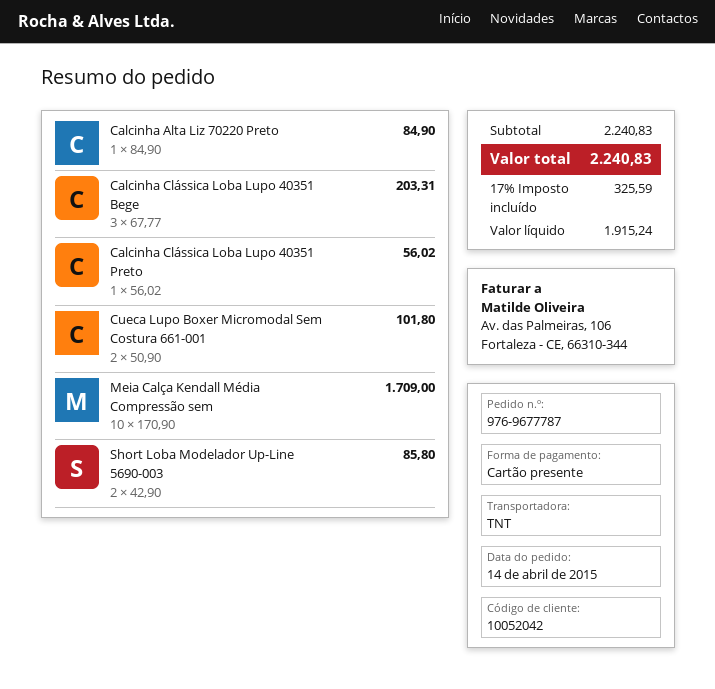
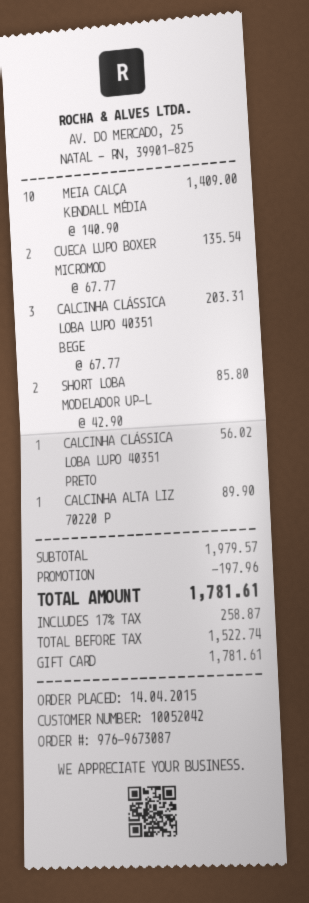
order number: 976-9677787 -> 976-9673087
Calcinha Alta Liz 70220 Preto: 1 x 84.90 = 84.90 -> 1 x 89.90 = 89.90
Cueca Lupo Boxer Micromodal Sem Costura 661-001: 2 x 50.90 = 101.80 -> 2 x 67.77 = 135.54
Meia Calça Kendall Média Compressão sem: 10 x 170.90 = 1709.00 -> 10 x 140.90 = 1409.00
subtotal: 2240.83 -> 1979.57
discount: none -> 197.96
net: 1915.24 -> 1522.74
tax: 17% = 325.59 -> 17% = 258.87
total: 2240.83 -> 1781.61

